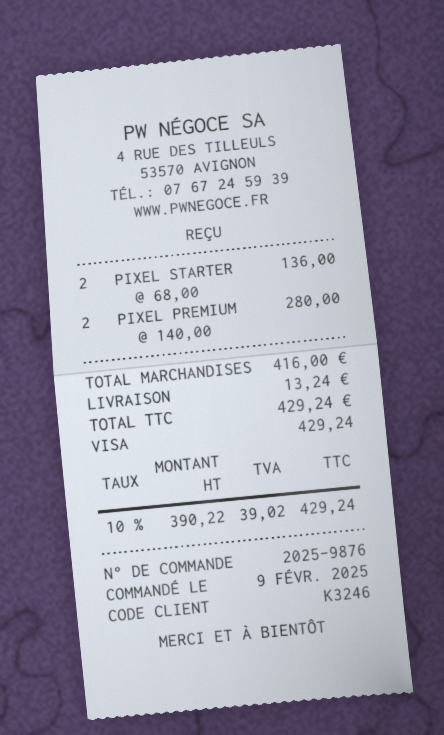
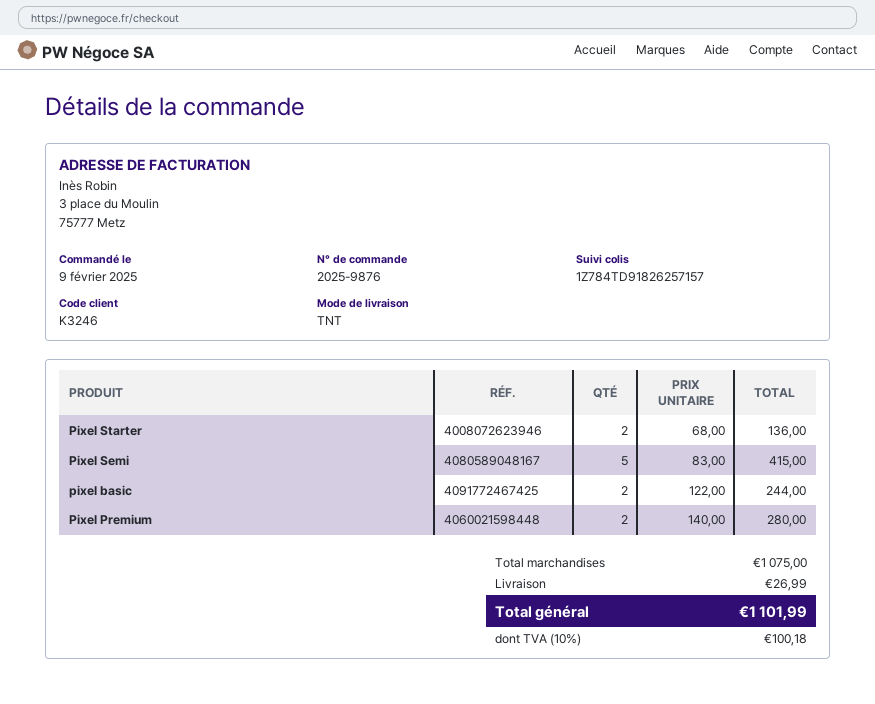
Pixel Semi: none -> 5 x 83.00 = 415.00
pixel basic: none -> 2 x 122.00 = 244.00
subtotal: 416.00 -> 1075.00
shipping: 13.24 -> 26.99
tax: 10% = 39.02 -> 10% = 100.18
total: 429.24 -> 1101.99

